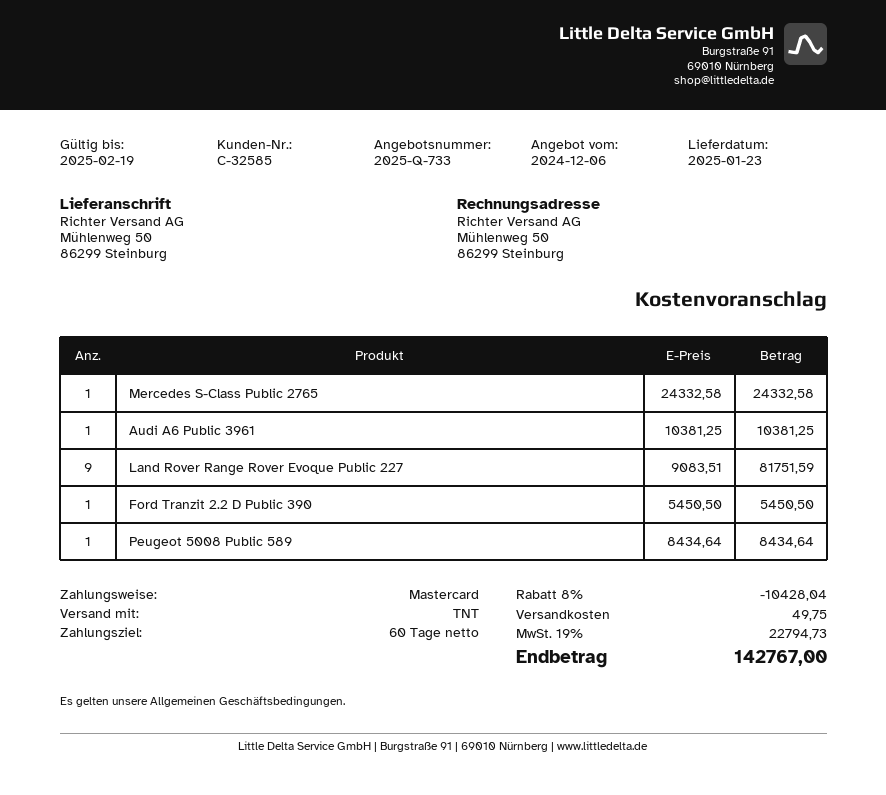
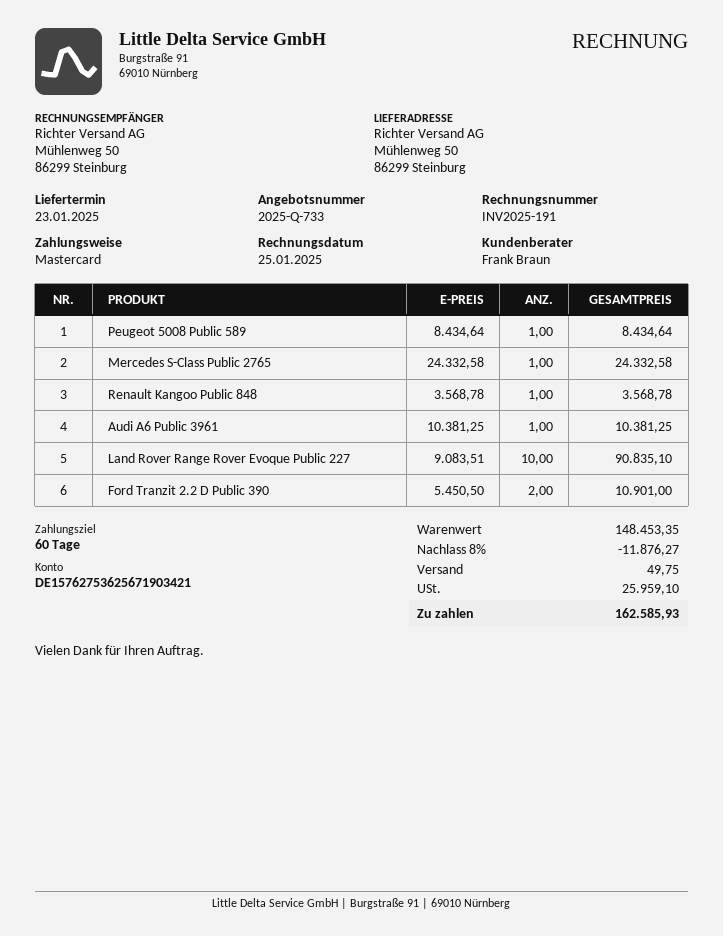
Land Rover Range Rover Evoque Public 227: 9 x 9083.51 = 81751.59 -> 10 x 9083.51 = 90835.10
Ford Tranzit 2.2 D Public 390: 1 x 5450.50 = 5450.50 -> 2 x 5450.50 = 10901.00
Renault Kangoo Public 848: none -> 1 x 3568.78 = 3568.78
discount: 8% = 10428.04 -> 8% = 11876.27
tax: 22794.73 -> 25959.10
total: 142767.00 -> 162585.93

